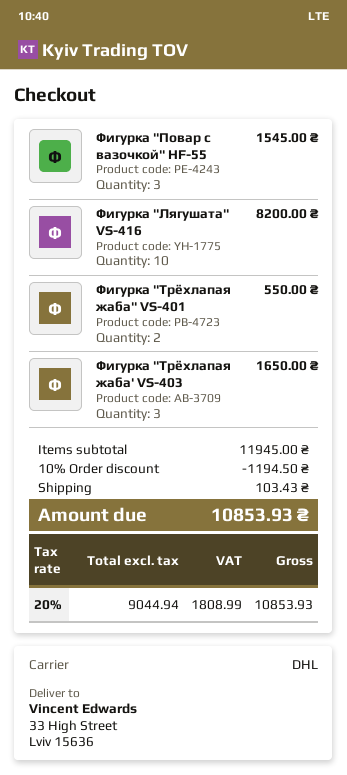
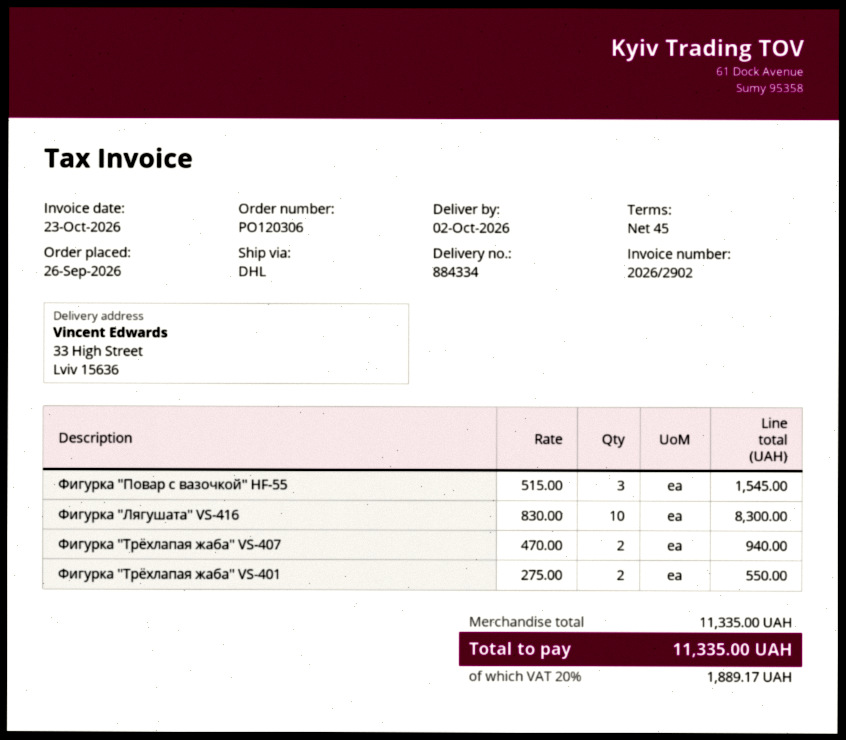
Фигурка ''Лягушата'' VS-416: 10 for 8200.00 -> 10 for 8300.00
Фигурка ''Трёхлапая жаба' VS-403: 3 for 1650.00 -> none
Фигурка ''Трёхлапая жаба'' VS-407: none -> 2 for 940.00
subtotal: 11945.00 -> 11335.00
discount: 10% = 1194.50 -> none
shipping: 103.43 -> none
tax: 20% = 1808.99 -> 20% = 1889.17
total: 10853.93 -> 11335.00

